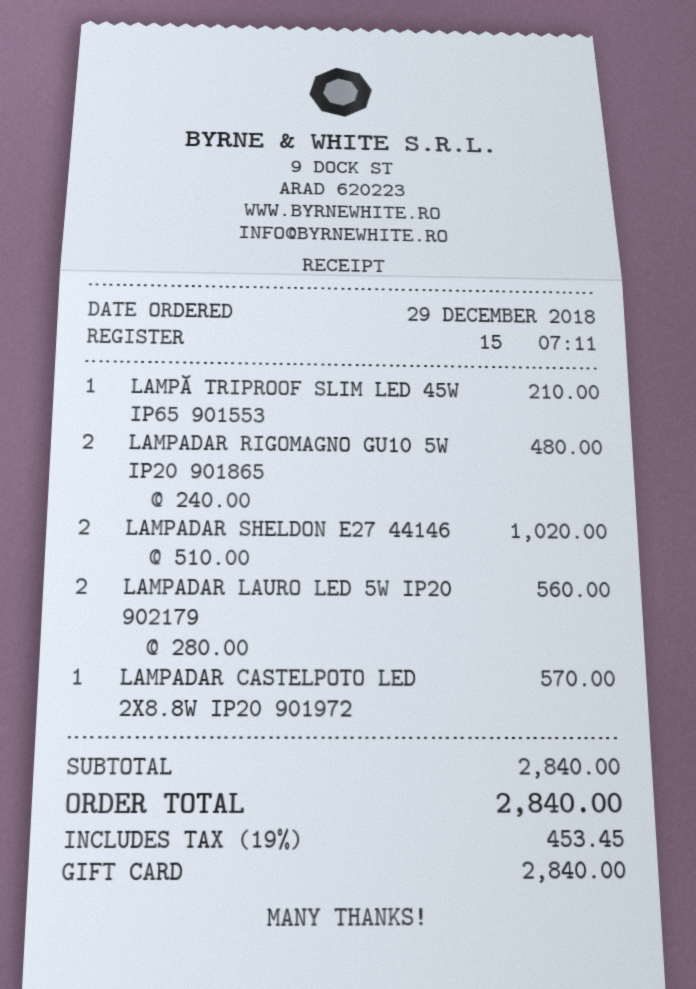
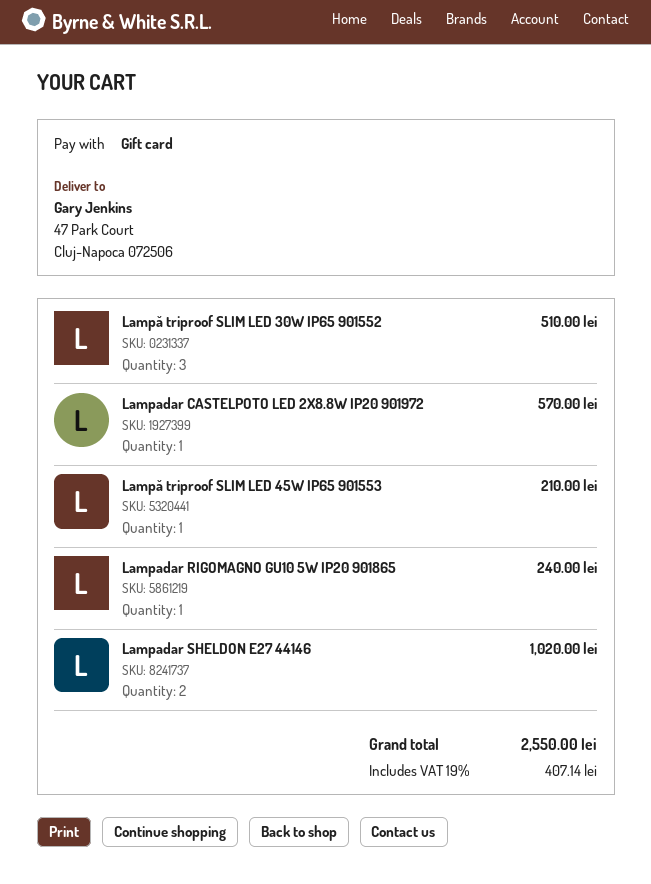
LAMPADAR RIGOMAGNO GU10 5W IP20 901865: 2 for 480.00 -> 1 for 240.00
LAMPADAR LAURO LED 5W IP20 902179: 2 for 560.00 -> none
Lampă triproof SLIM LED 30W IP65 901552: none -> 3 for 510.00
tax: 19% = 453.45 -> 19% = 407.14
total: 2840.00 -> 2550.00

